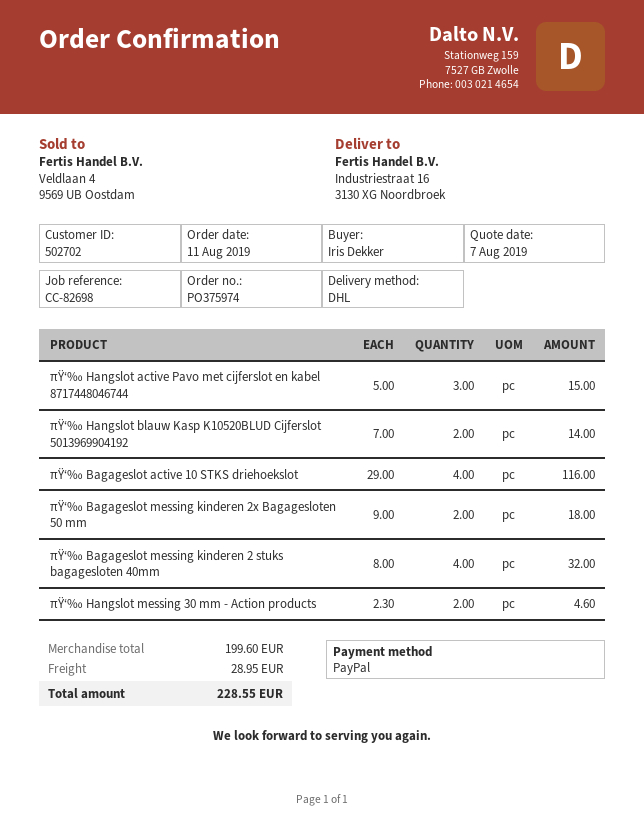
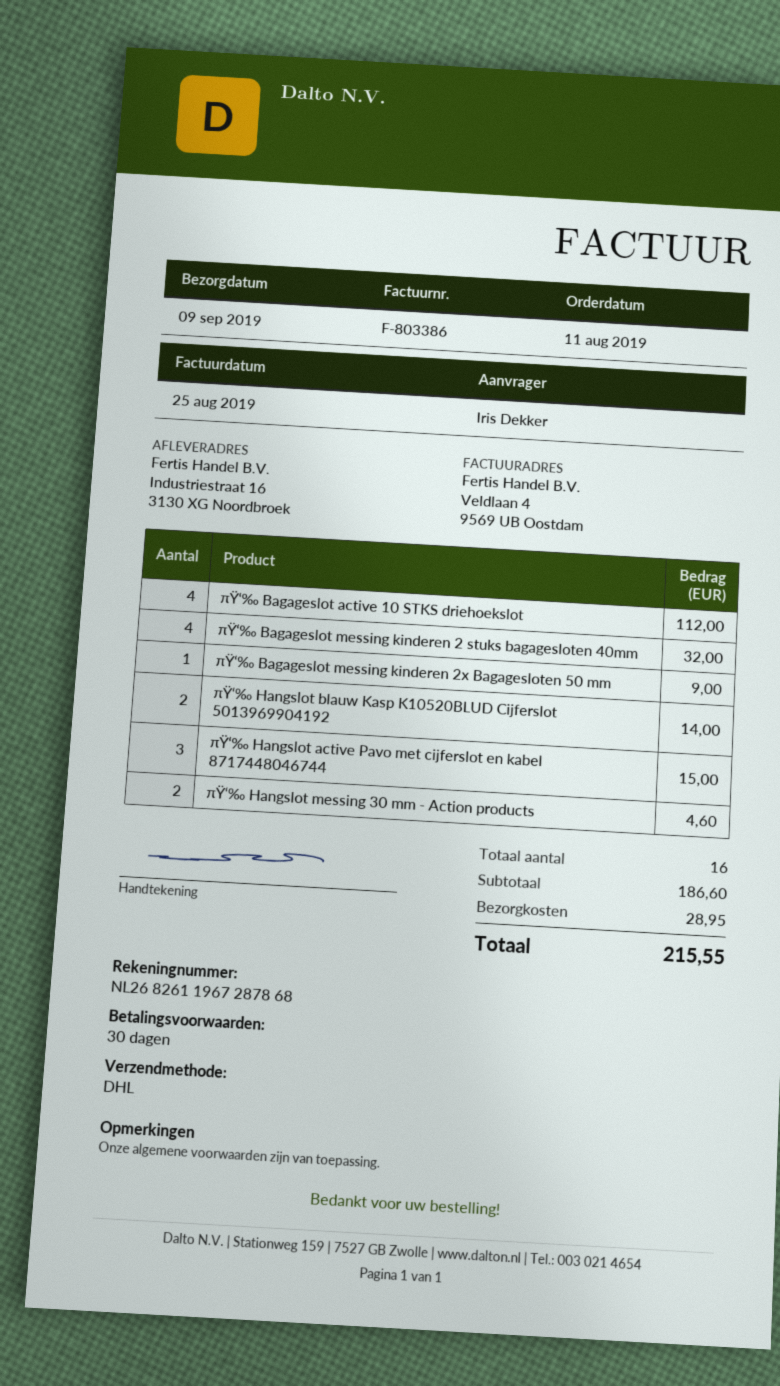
πŸ‘‰ Bagageslot active 10 STKS driehoekslot: 4 for 116.00 -> 4 for 112.00
πŸ‘‰ Bagageslot messing kinderen 2x Bagagesloten 50 mm: 2 for 18.00 -> 1 for 9.00
subtotal: 199.60 -> 186.60
total: 228.55 -> 215.55

